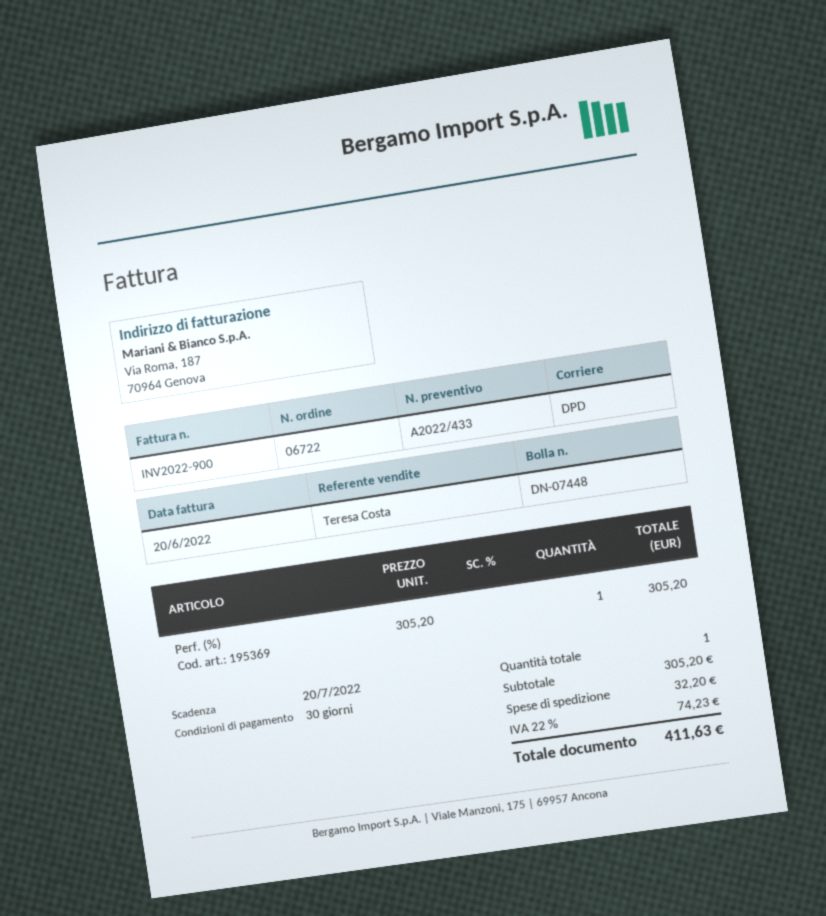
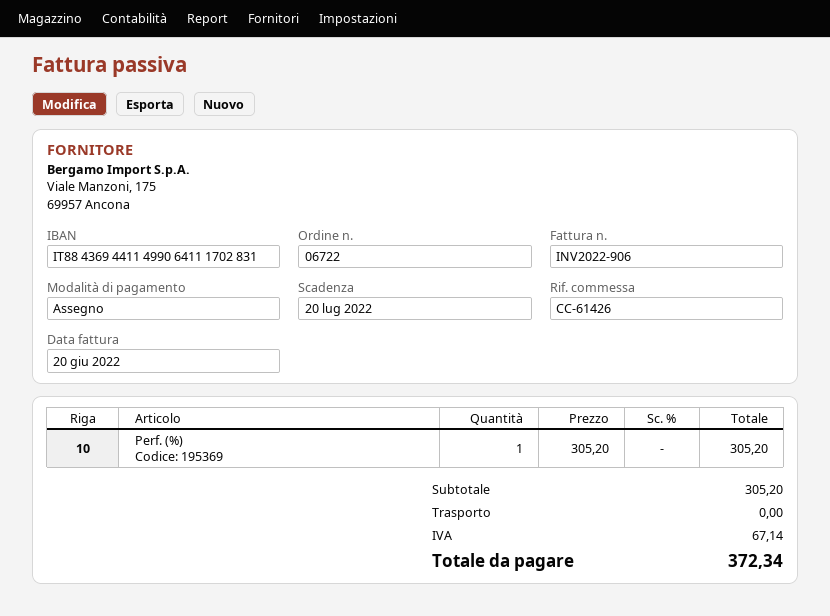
invoice number: INV2022-900 -> INV2022-906
shipping: 32.20 -> 0.00
tax: 74.23 -> 67.14
total: 411.63 -> 372.34

